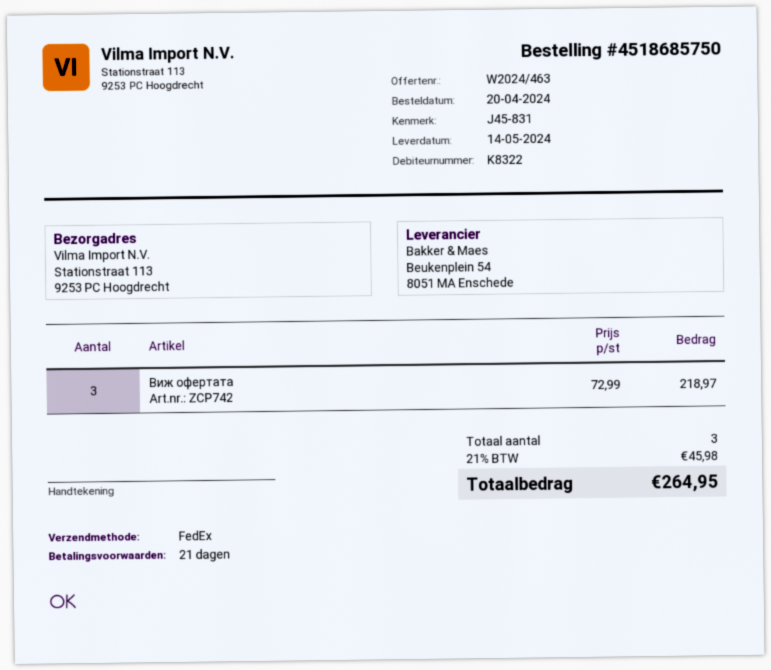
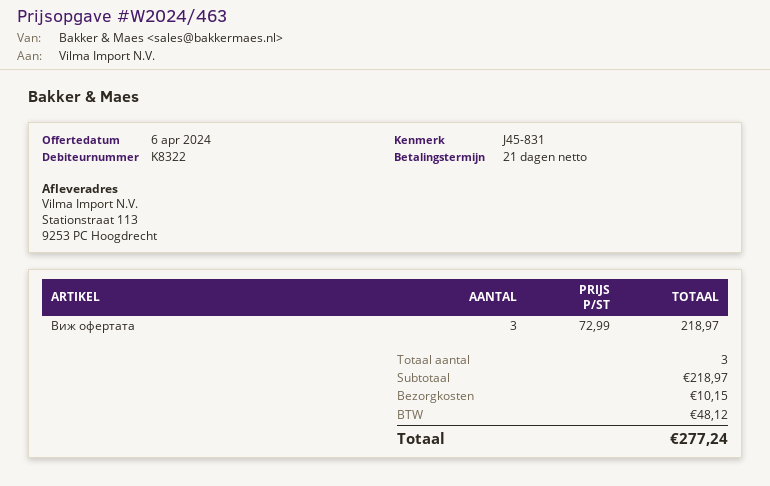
shipping: none -> 10.15
tax: 45.98 -> 48.12
total: 264.95 -> 277.24

